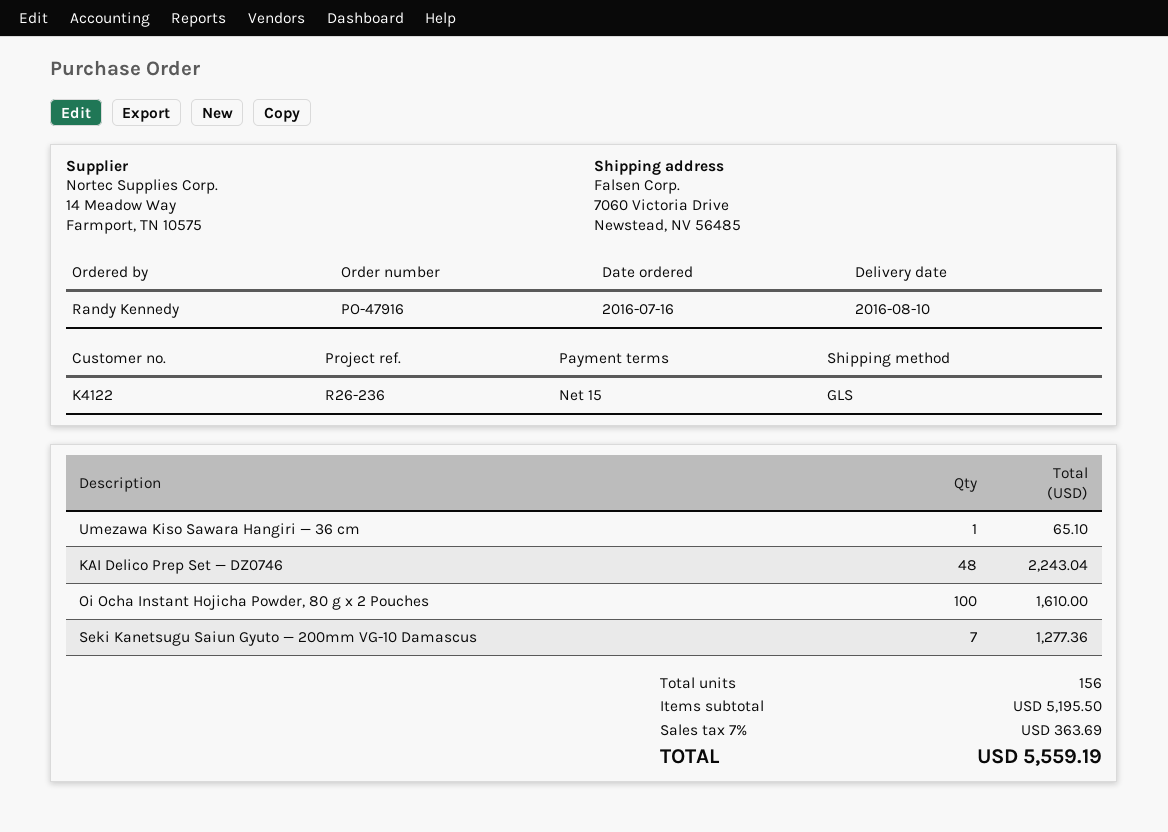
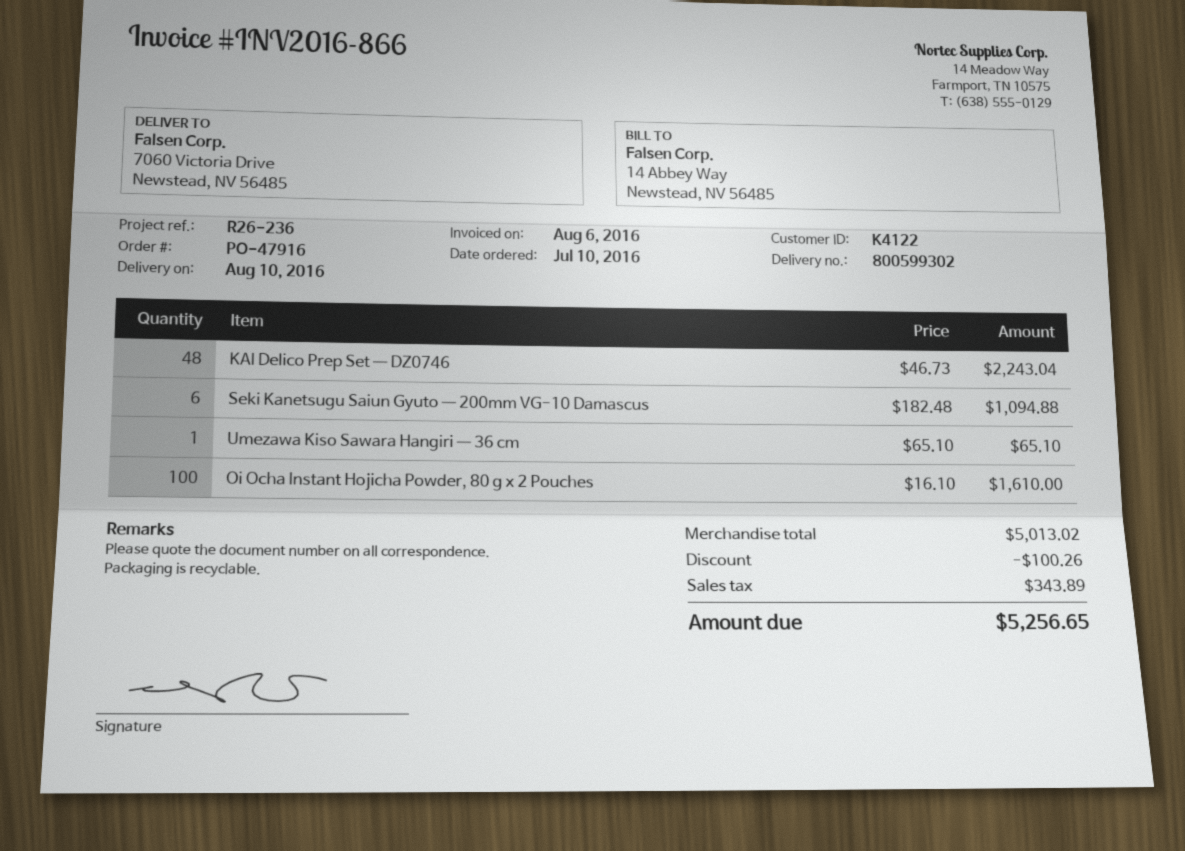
order date: 2016-07-16 -> 2016-07-10
Seki Kanetsugu Saiun Gyuto — 200mm VG-10 Damascus: 7 for 1277.36 -> 6 for 1094.88
subtotal: 5195.50 -> 5013.02
discount: none -> 100.26
tax: 363.69 -> 343.89
total: 5559.19 -> 5256.65

